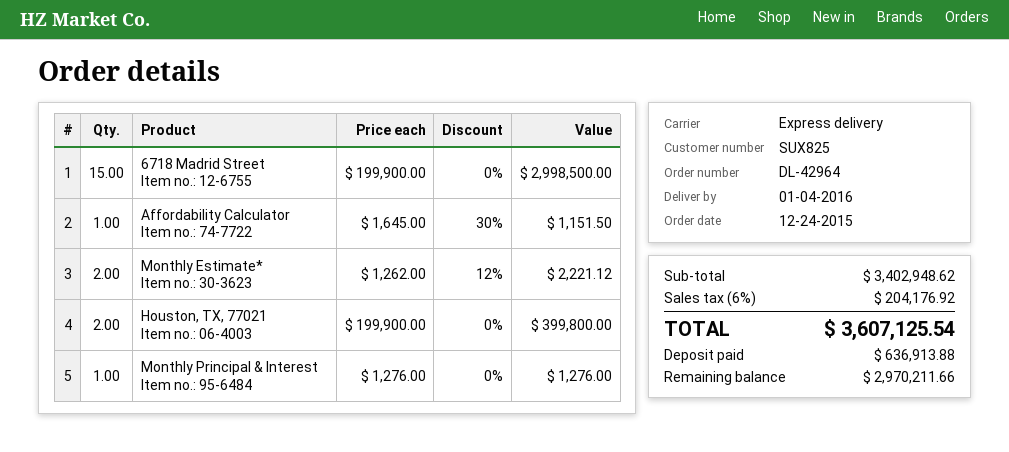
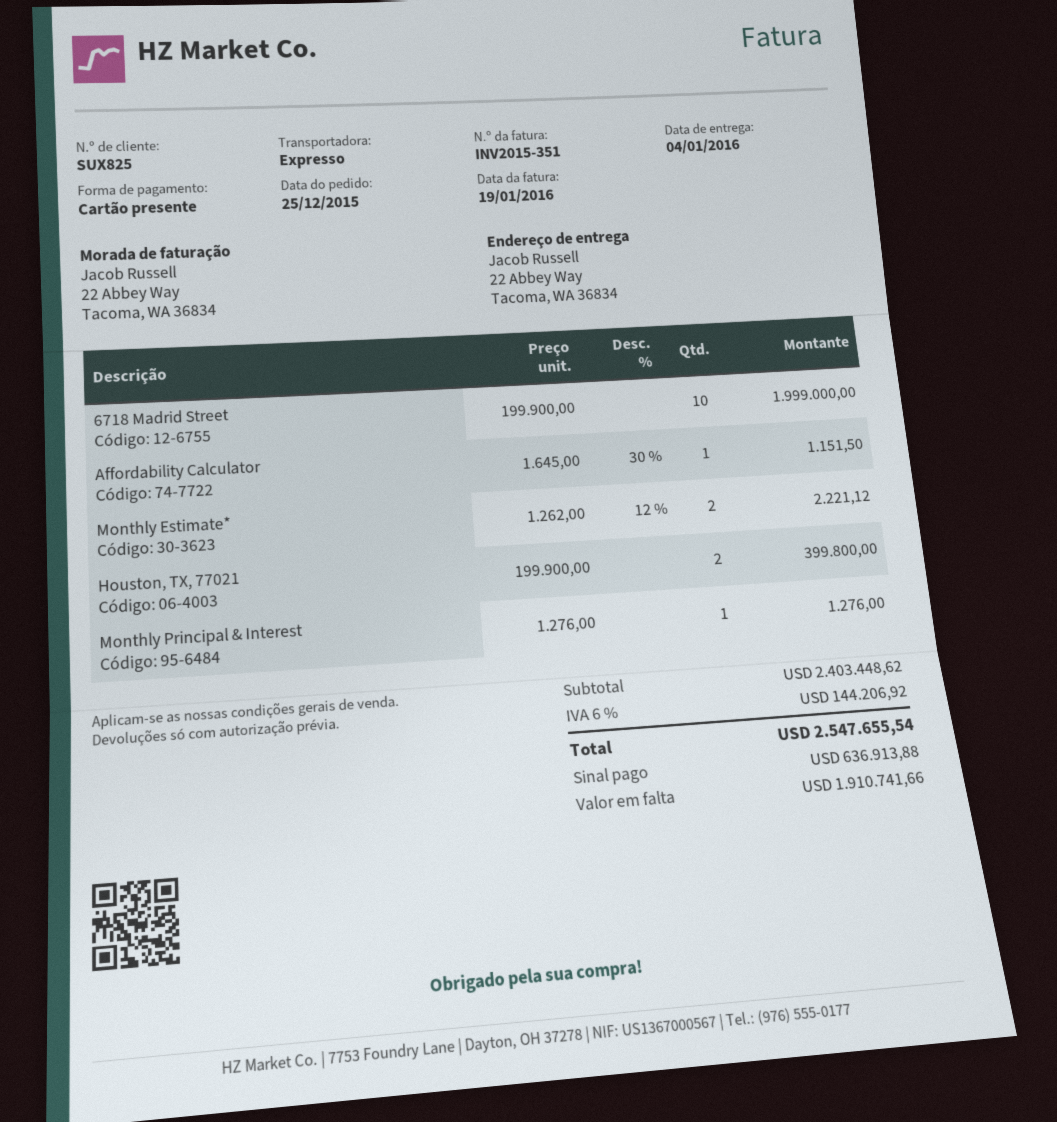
order date: 2015-12-24 -> 2015-12-25
6718 Madrid Street: 15 x 199900.00 = 2998500.00 -> 10 x 199900.00 = 1999000.00
subtotal: 3402948.62 -> 2403448.62
tax: 6% = 204176.92 -> 6% = 144206.92
total: 3607125.54 -> 2547655.54
balance: 2970211.66 -> 1910741.66

